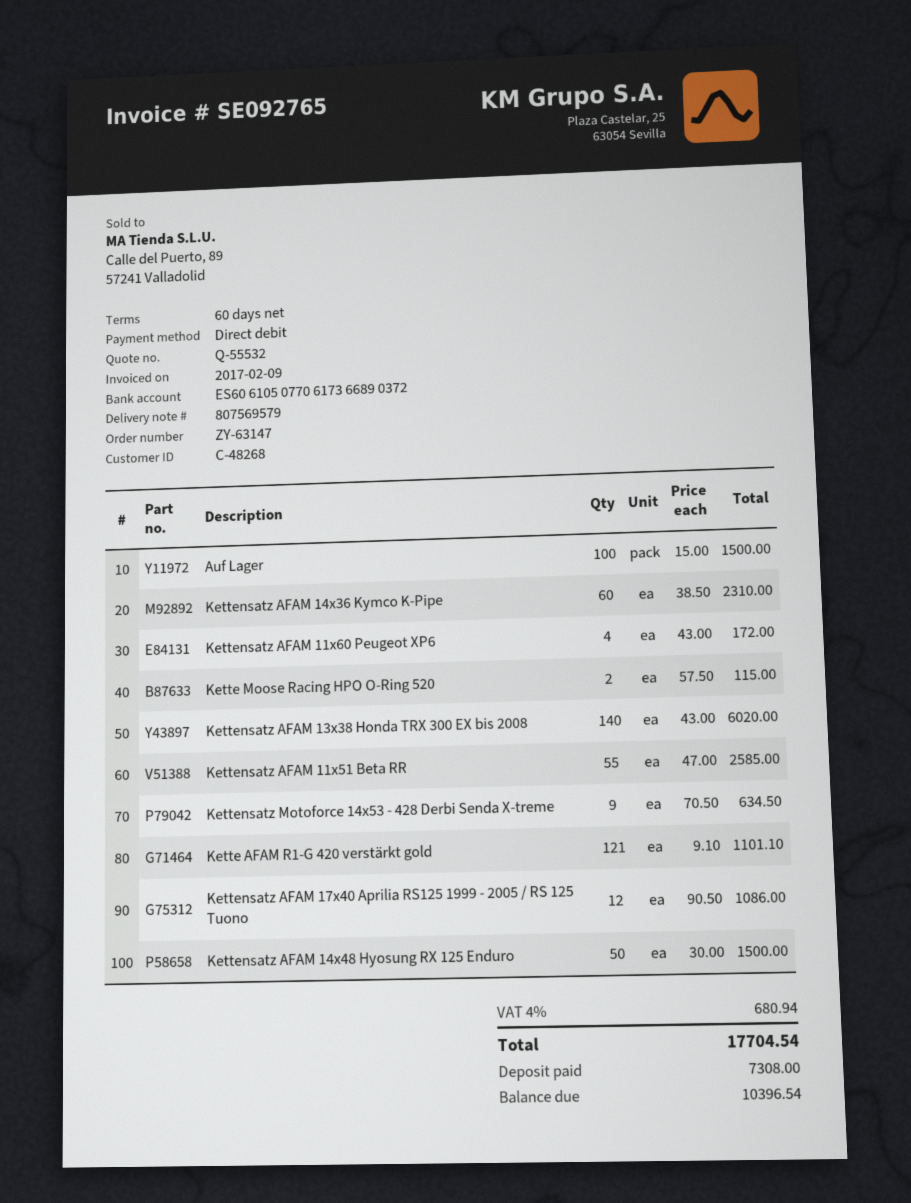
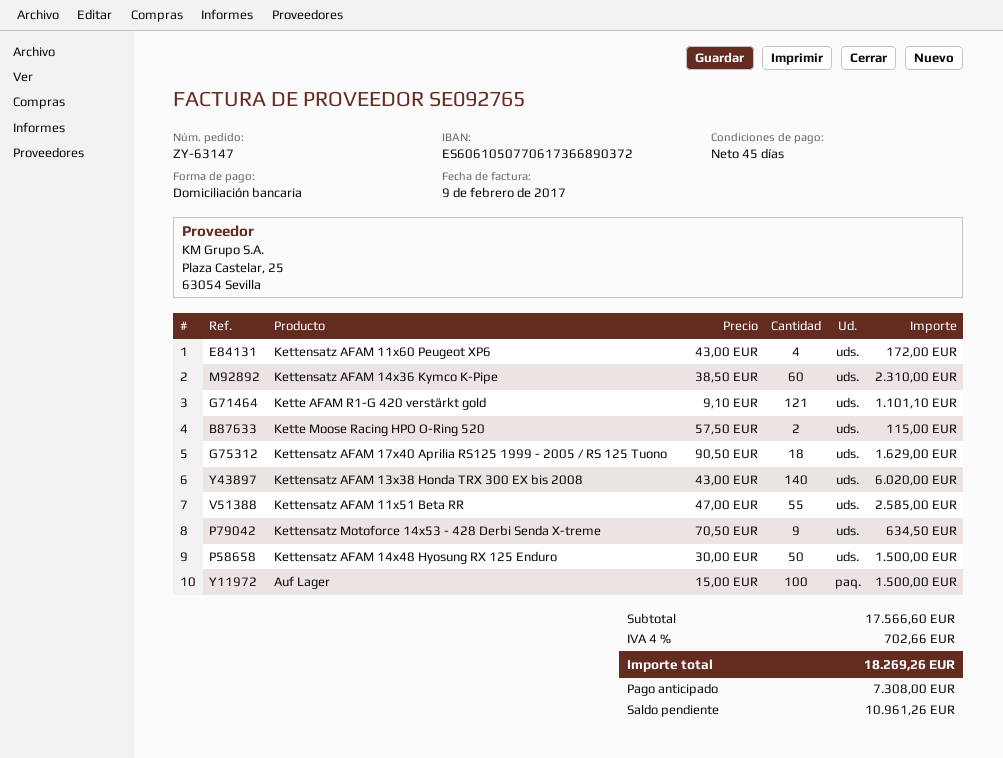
payment terms: 60 days -> 45 days
Kettensatz AFAM 17x40 Aprilia RS125 1999 - 2005 / RS 125 Tuono: 12 x 90.50 = 1086.00 -> 18 x 90.50 = 1629.00
tax: 4% = 680.94 -> 4% = 702.66
total: 17704.54 -> 18269.26
balance: 10396.54 -> 10961.26

